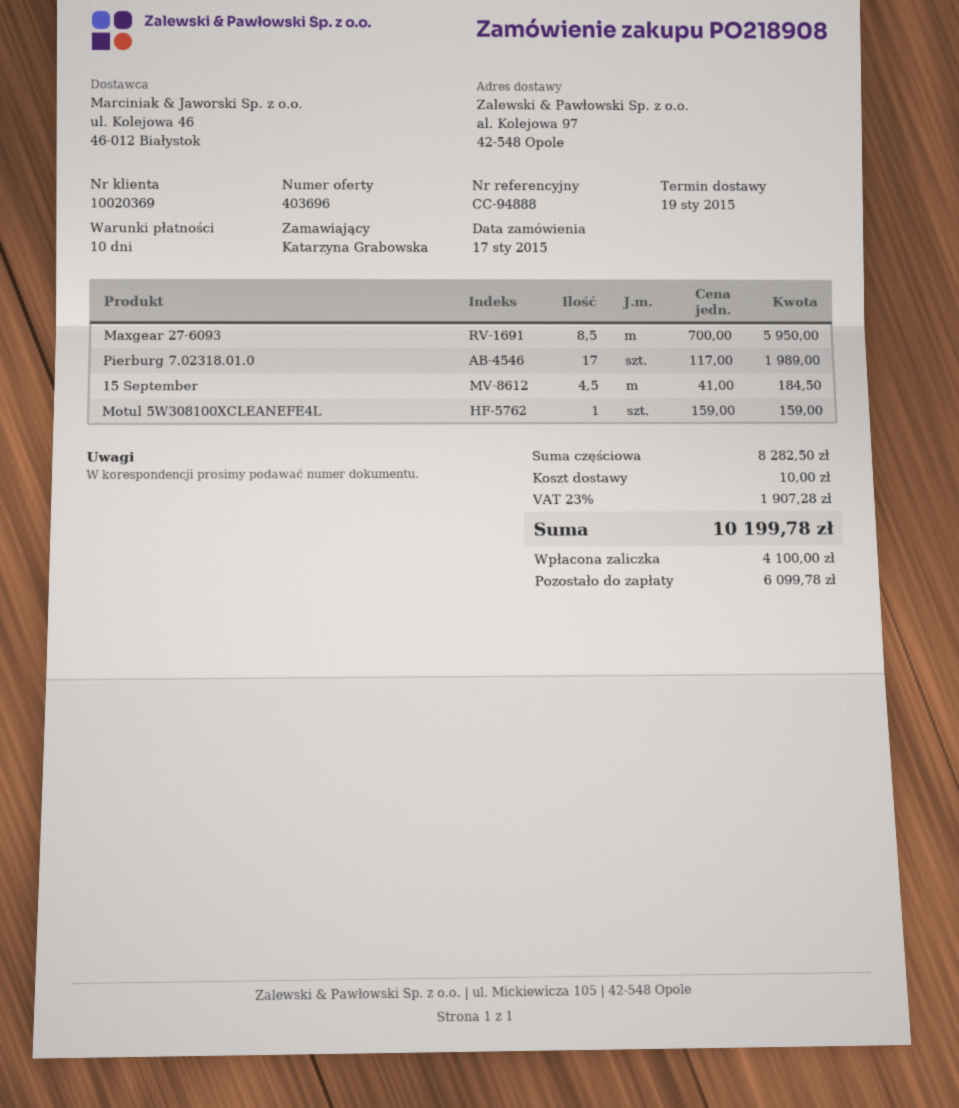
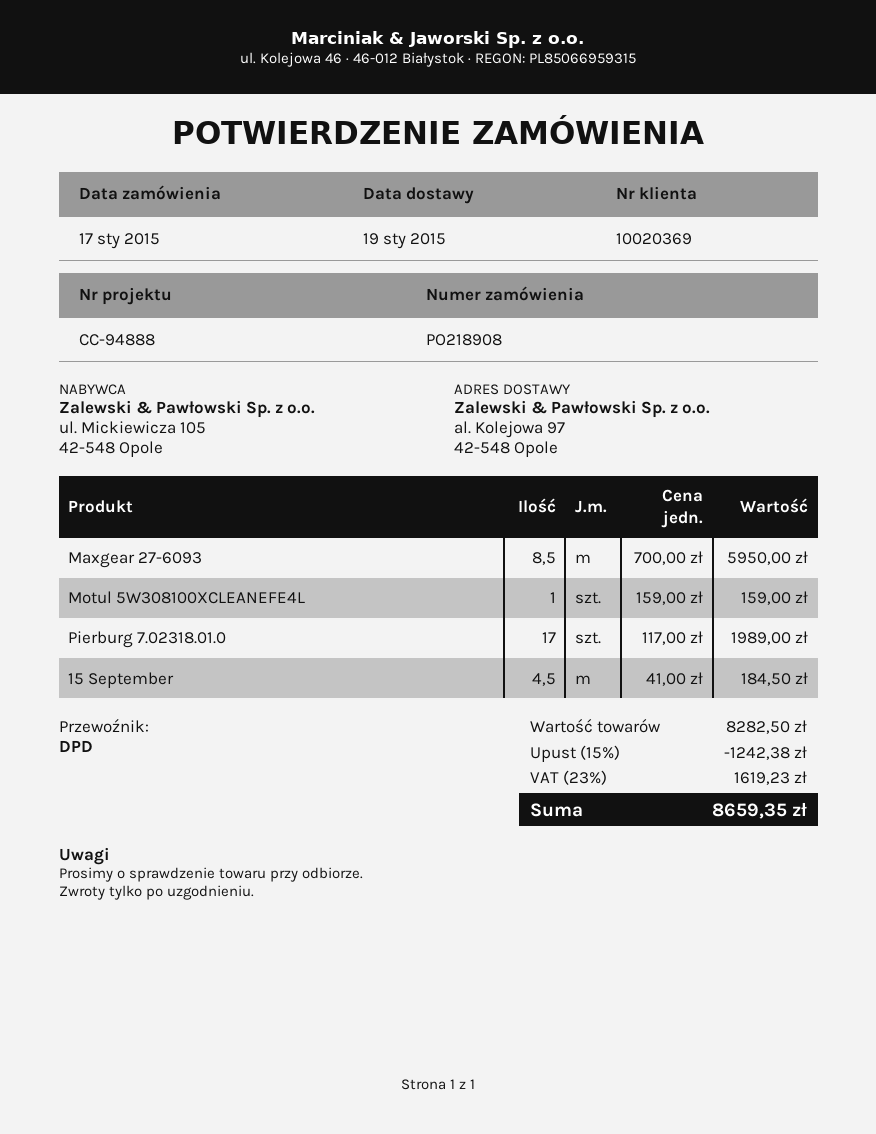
discount: none -> 15% = 1242.38
shipping: 10.00 -> none
tax: 23% = 1907.28 -> 23% = 1619.23
total: 10199.78 -> 8659.35

